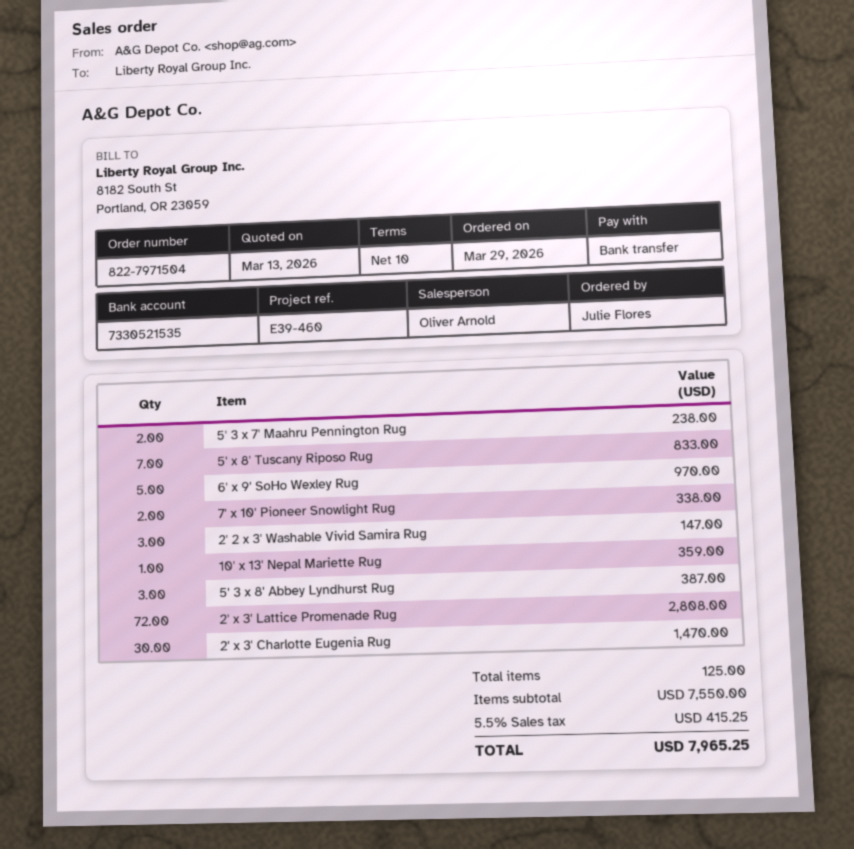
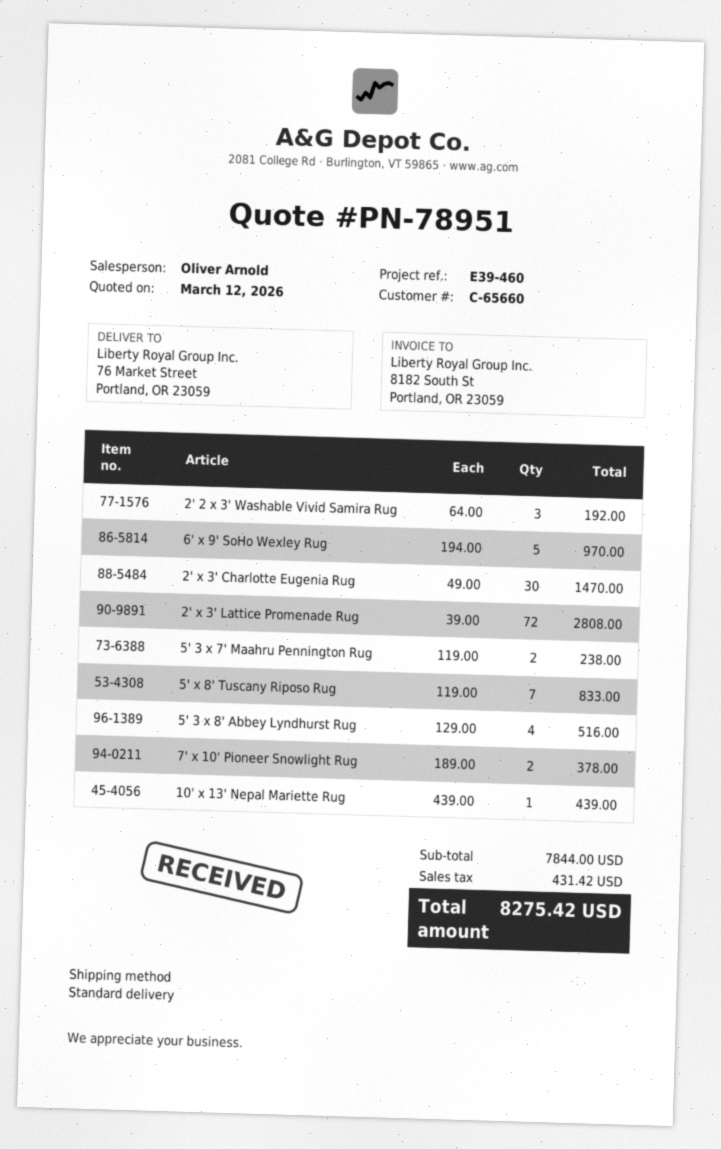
quote date: 2026-03-13 -> 2026-03-12
7' x 10' Pioneer Snowlight Rug: 2 for 338.00 -> 2 for 378.00
2' 2 x 3' Washable Vivid Samira Rug: 3 for 147.00 -> 3 for 192.00
10' x 13' Nepal Mariette Rug: 1 for 359.00 -> 1 for 439.00
5' 3 x 8' Abbey Lyndhurst Rug: 3 for 387.00 -> 4 for 516.00
subtotal: 7550.00 -> 7844.00
tax: 415.25 -> 431.42
total: 7965.25 -> 8275.42

